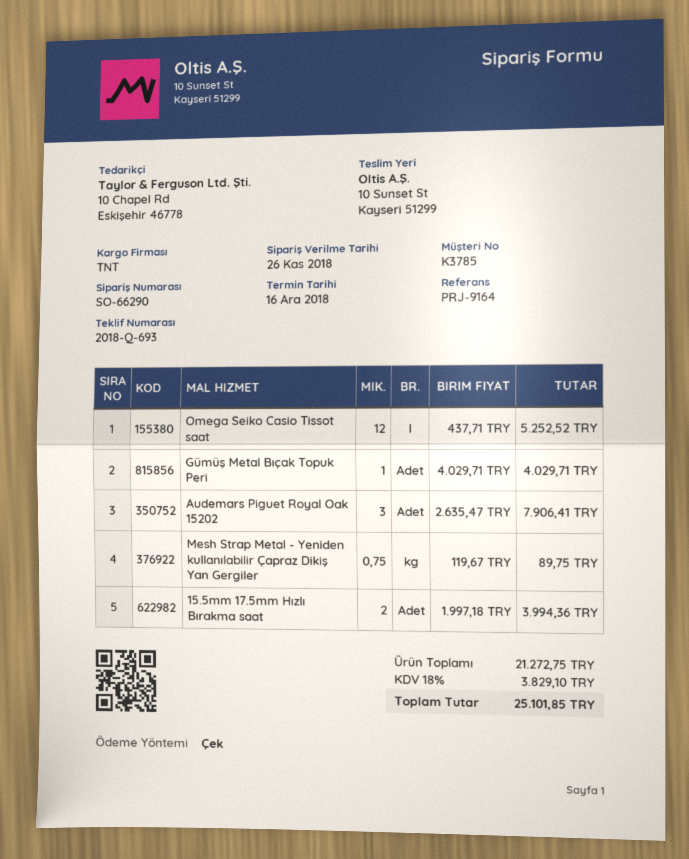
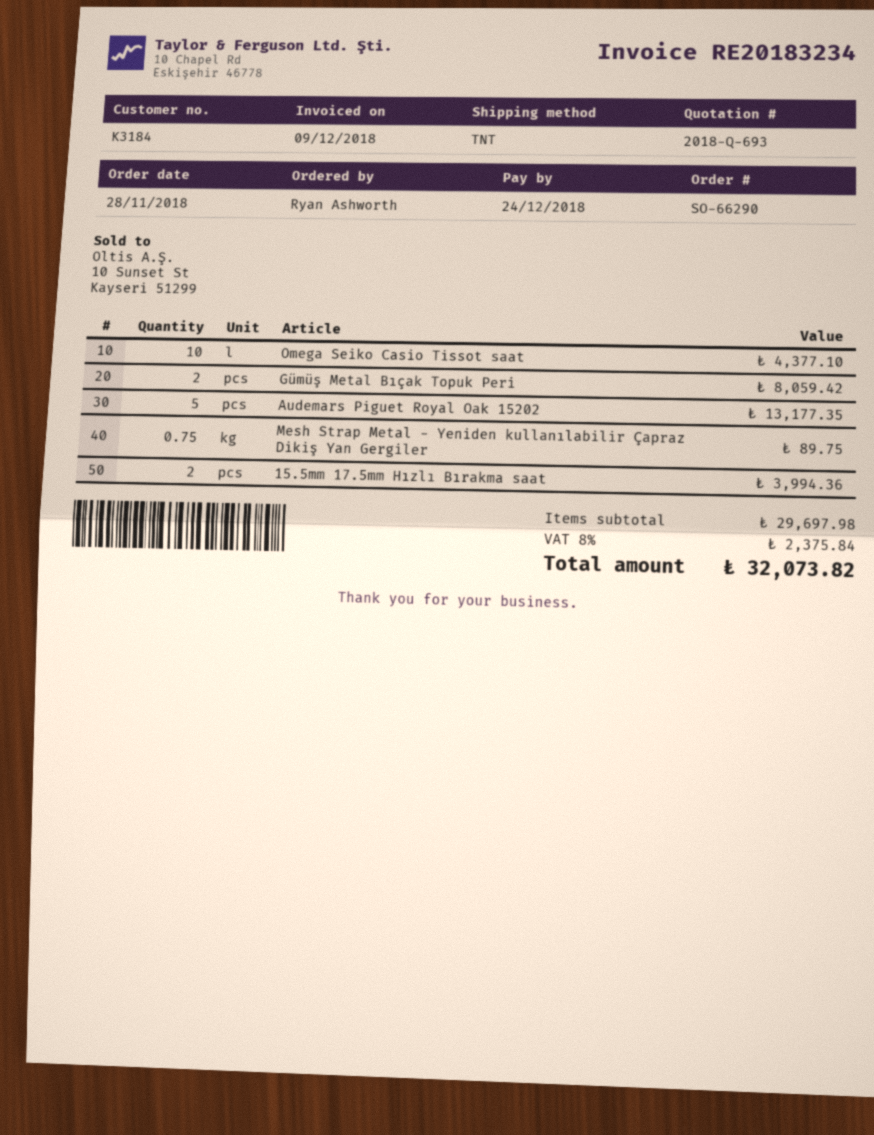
order date: 2018-11-26 -> 2018-11-28
customer number: K3785 -> K3184
Omega Seiko Casio Tissot saat: 12 for 5252.52 -> 10 for 4377.10
Gümüş Metal Bıçak Topuk Peri: 1 for 4029.71 -> 2 for 8059.42
Audemars Piguet Royal Oak 15202: 3 for 7906.41 -> 5 for 13177.35
subtotal: 21272.75 -> 29697.98
tax: 18% = 3829.10 -> 8% = 2375.84
total: 25101.85 -> 32073.82

